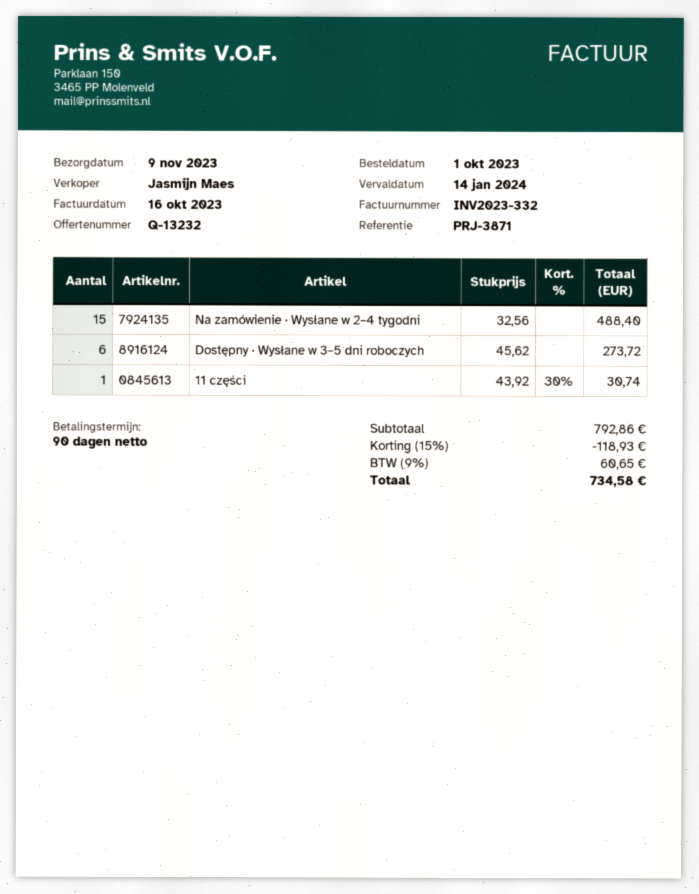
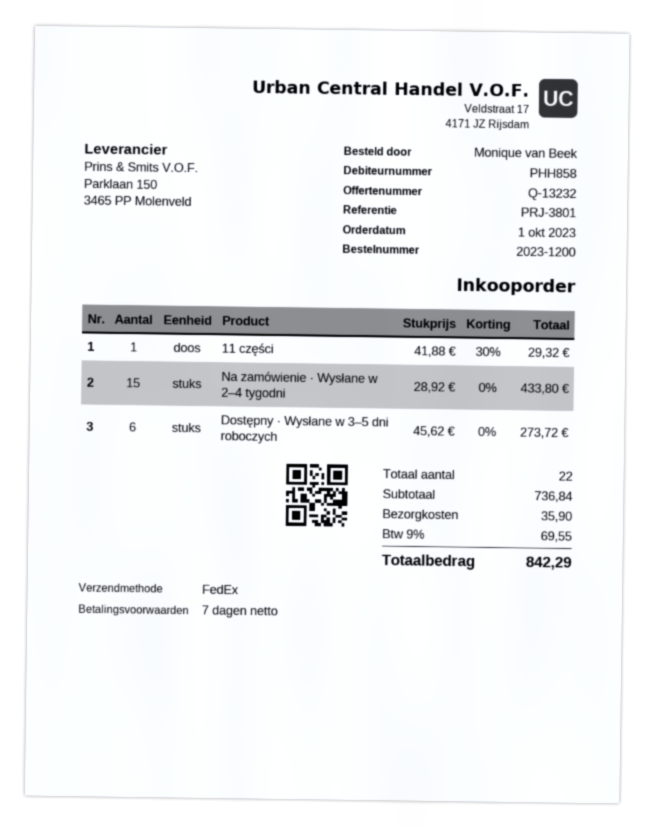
payment terms: 90 days -> 7 days
reference: PRJ-3871 -> PRJ-3801
Na zamówienie · Wysłane w 2–4 tygodni: 15 x 32.56 = 488.40 -> 15 x 28.92 = 433.80
11 części: 1 x 43.92 - 30% = 30.74 -> 1 x 41.88 - 30% = 29.32
subtotal: 792.86 -> 736.84
discount: 15% = 118.93 -> none
shipping: none -> 35.90
tax: 9% = 60.65 -> 9% = 69.55
total: 734.58 -> 842.29

